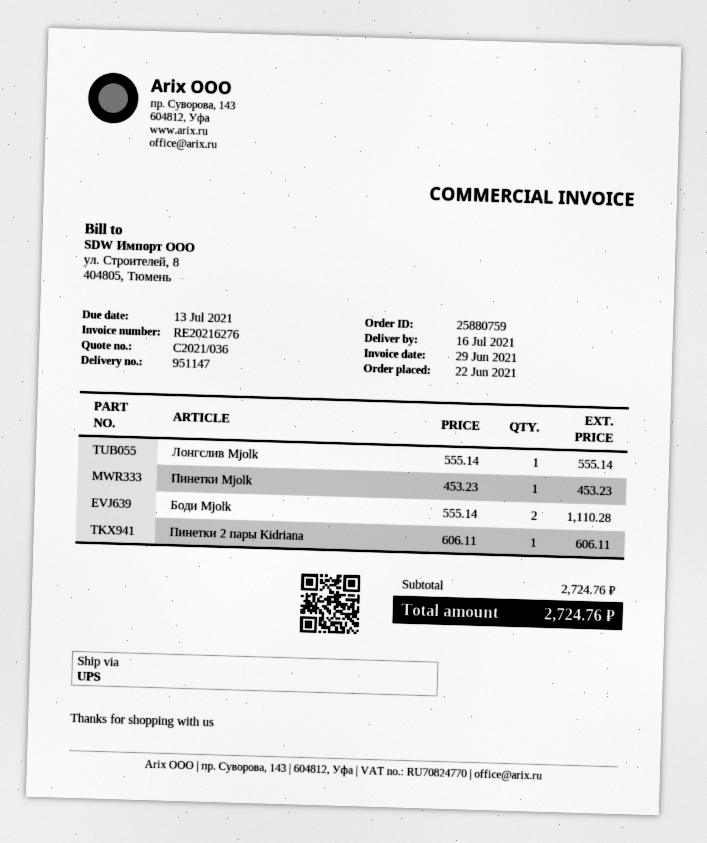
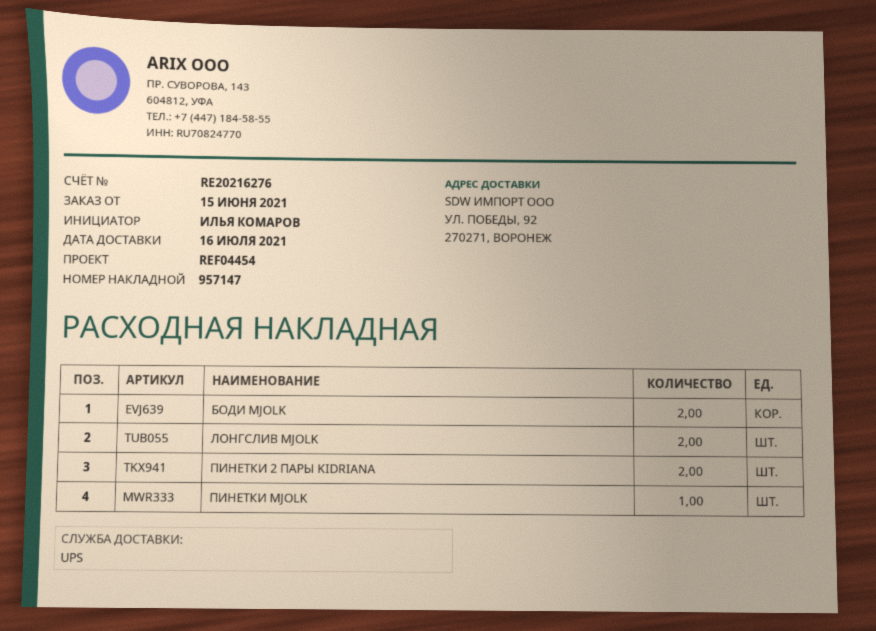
order date: 2021-06-22 -> 2021-06-15
delivery note number: 951147 -> 957147
Лонгслив Mjolk: 1 -> 2
Пинетки 2 пары Kidriana: 1 -> 2

